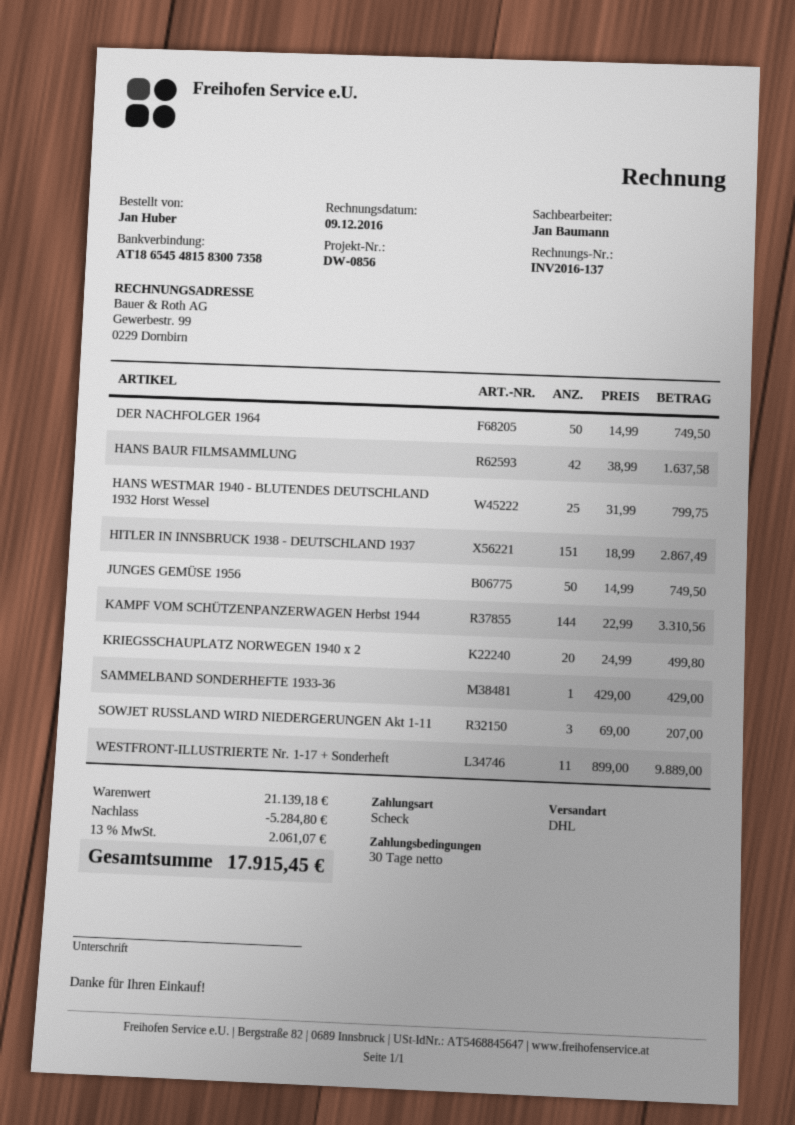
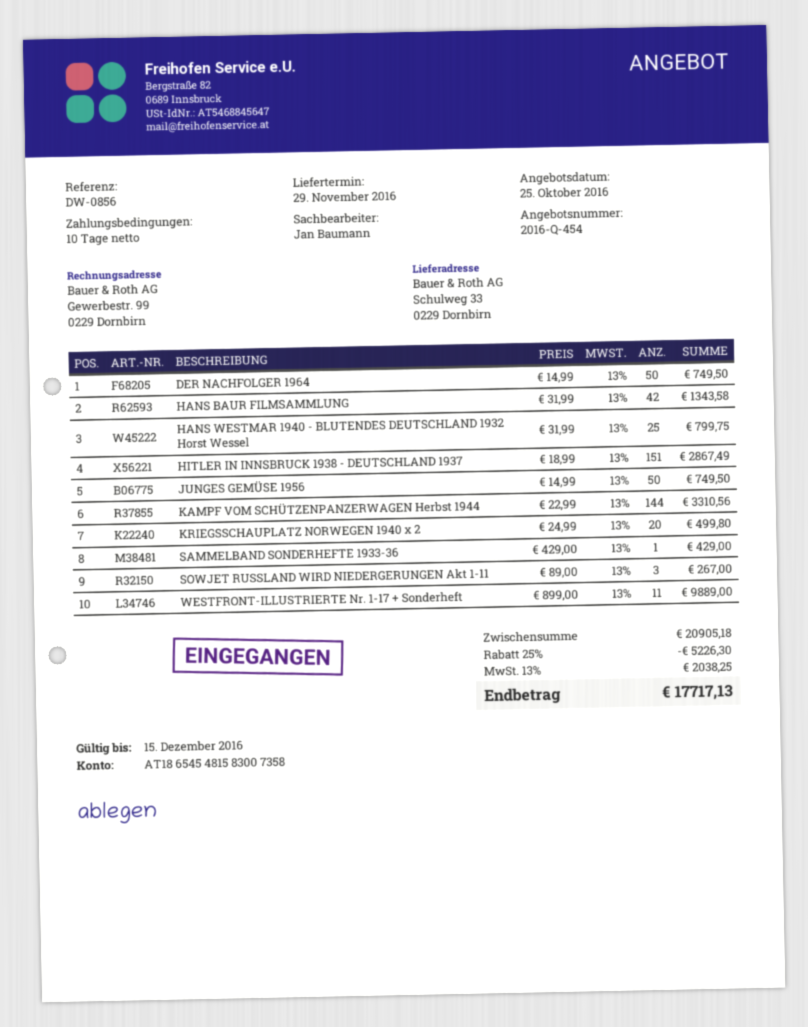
payment terms: 30 days -> 10 days
HANS BAUR FILMSAMMLUNG: 42 x 38.99 = 1637.58 -> 42 x 31.99 = 1343.58
SOWJET RUSSLAND WIRD NIEDERGERUNGEN Akt 1-11: 3 x 69.00 = 207.00 -> 3 x 89.00 = 267.00
subtotal: 21139.18 -> 20905.18
discount: 5284.80 -> 5226.30
tax: 13% = 2061.07 -> 13% = 2038.25
total: 17915.45 -> 17717.13

